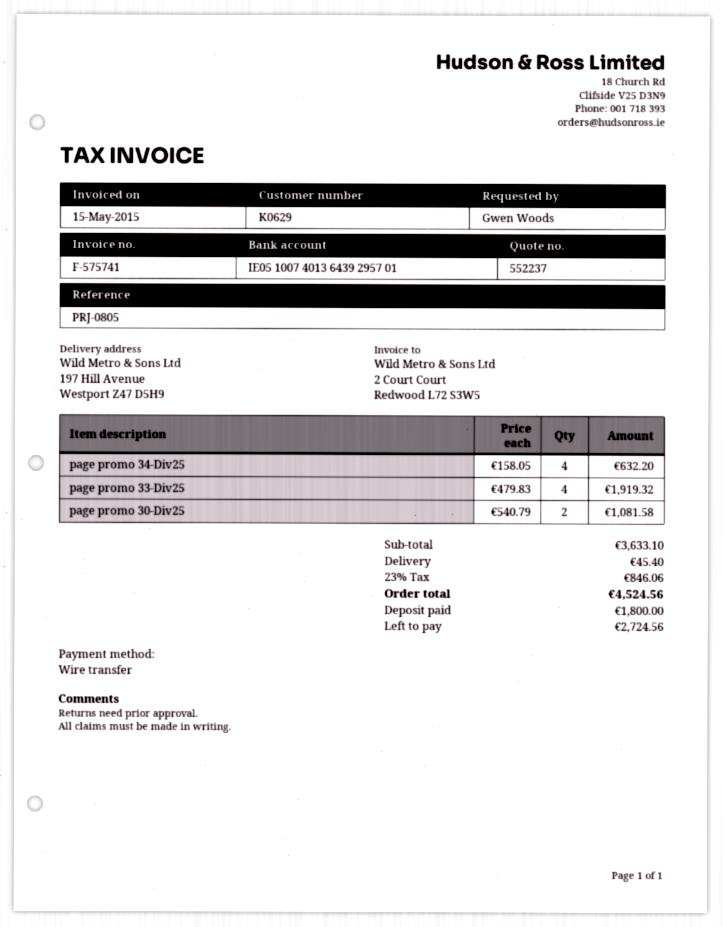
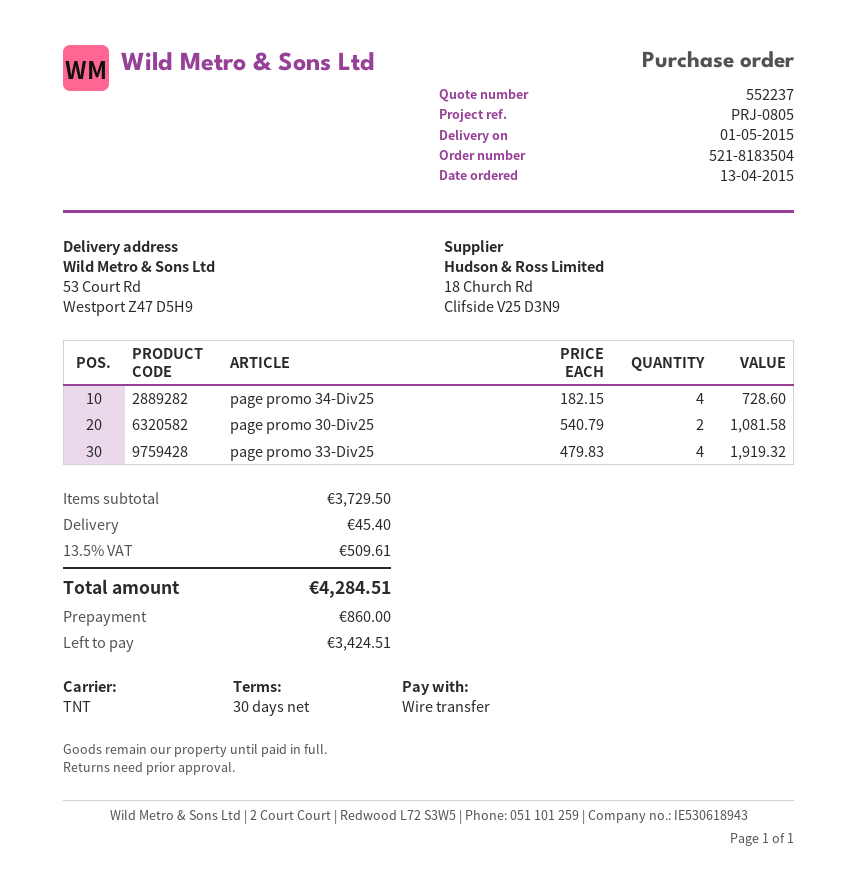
ship to: 197 Hill Avenue, Westport Z47 D5H9 -> 53 Court Rd, Westport Z47 D5H9
page promo 34-Div25: 4 x 158.05 = 632.20 -> 4 x 182.15 = 728.60
subtotal: 3633.10 -> 3729.50
tax: 23% = 846.06 -> 13.5% = 509.61
total: 4524.56 -> 4284.51
deposit: 1800.00 -> 860.00
balance: 2724.56 -> 3424.51

